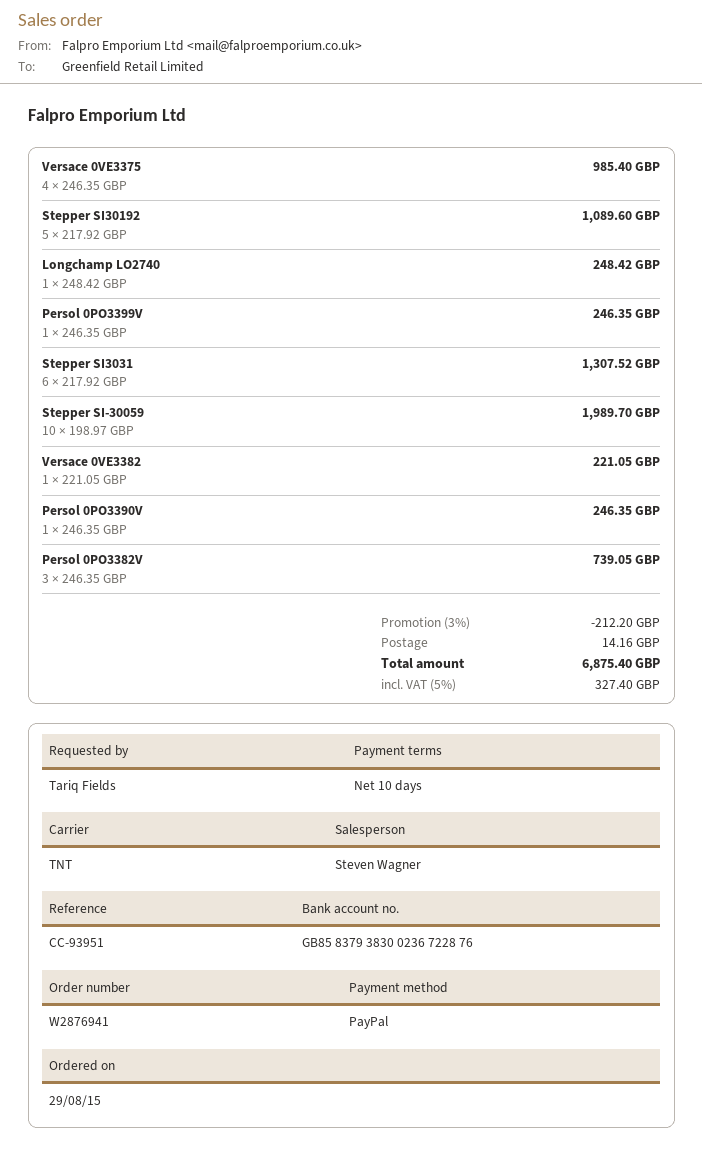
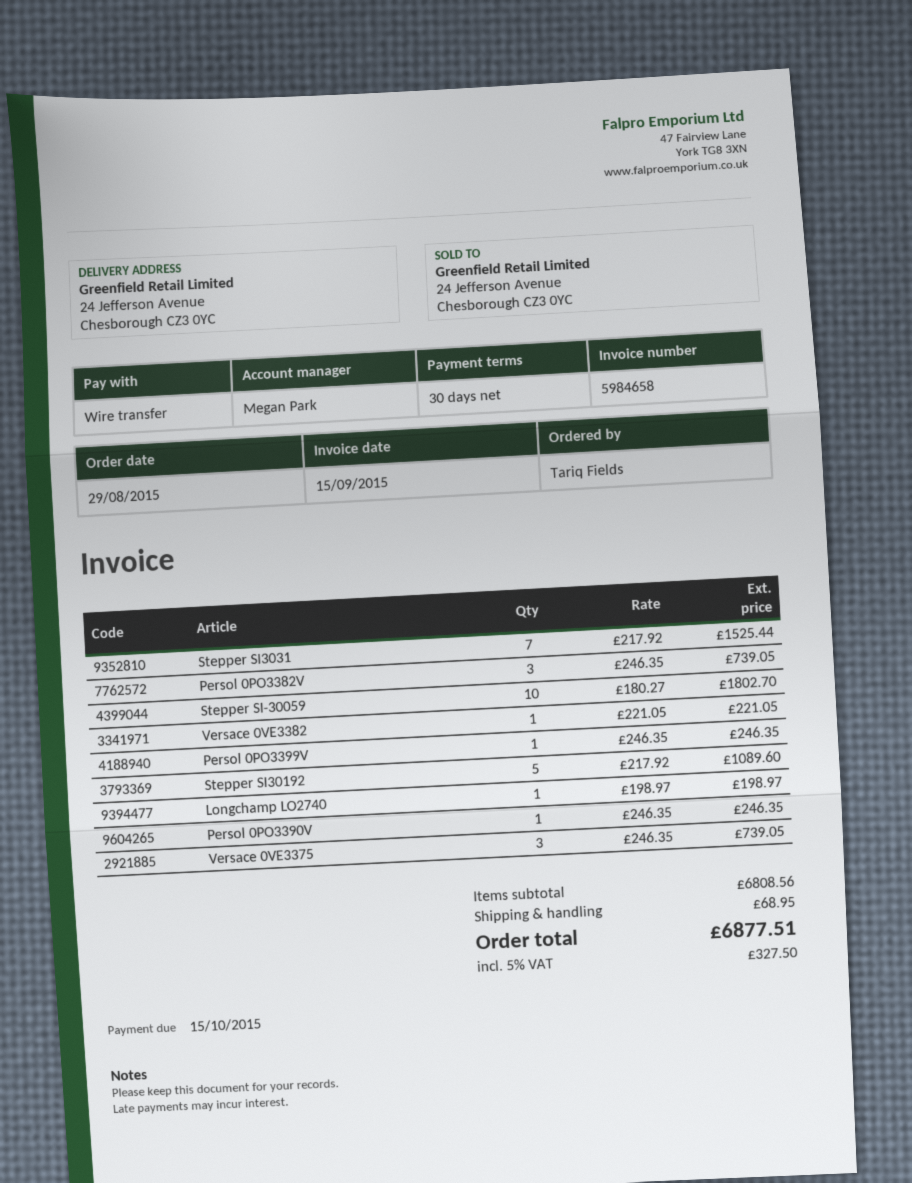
payment terms: 10 days -> 30 days
sales rep: Steven Wagner -> Megan Park
payment method: PayPal -> bank transfer
Versace 0VE3375: 4 x 246.35 = 985.40 -> 3 x 246.35 = 739.05
Longchamp LO2740: 1 x 248.42 = 248.42 -> 1 x 198.97 = 198.97
Stepper SI3031: 6 x 217.92 = 1307.52 -> 7 x 217.92 = 1525.44
Stepper SI-30059: 10 x 198.97 = 1989.70 -> 10 x 180.27 = 1802.70
discount: 3% = 212.20 -> none
shipping: 14.16 -> 68.95
tax: 5% = 327.40 -> 5% = 327.50
total: 6875.40 -> 6877.51

